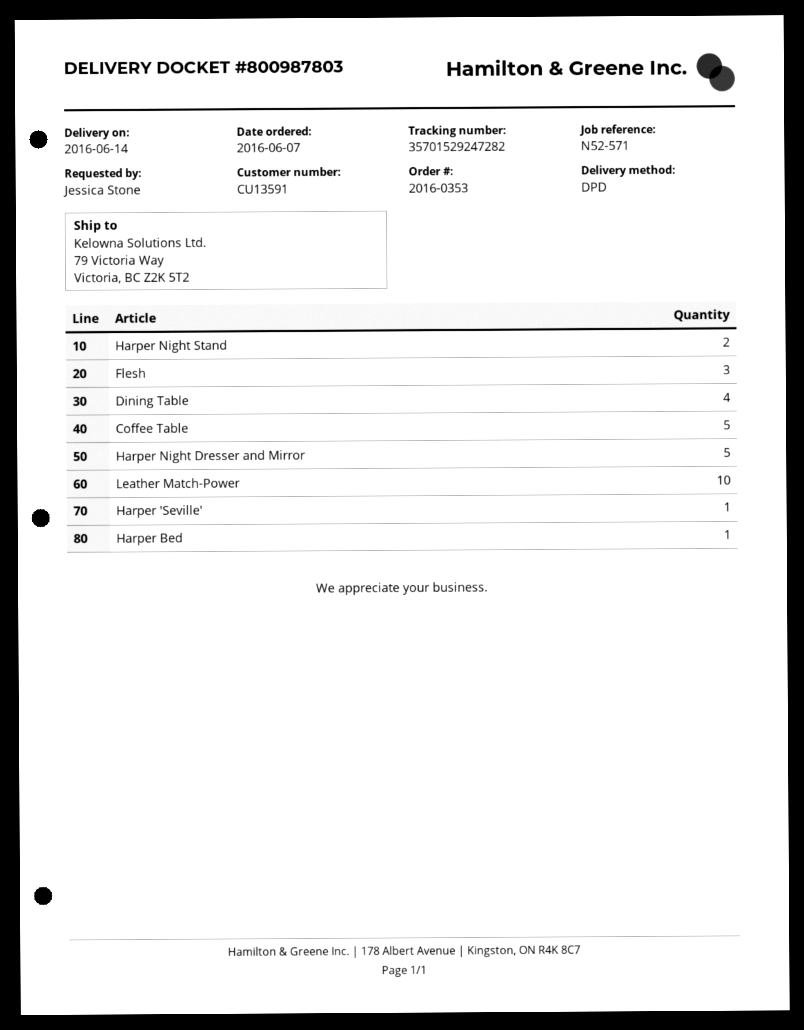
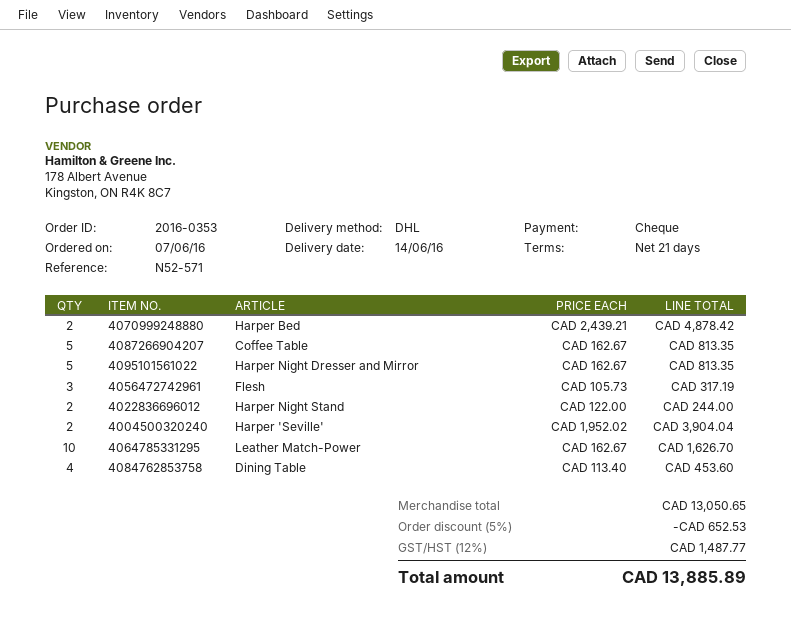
shipping method: DPD -> DHL
Harper 'Seville': 1 -> 2
Harper Bed: 1 -> 2

